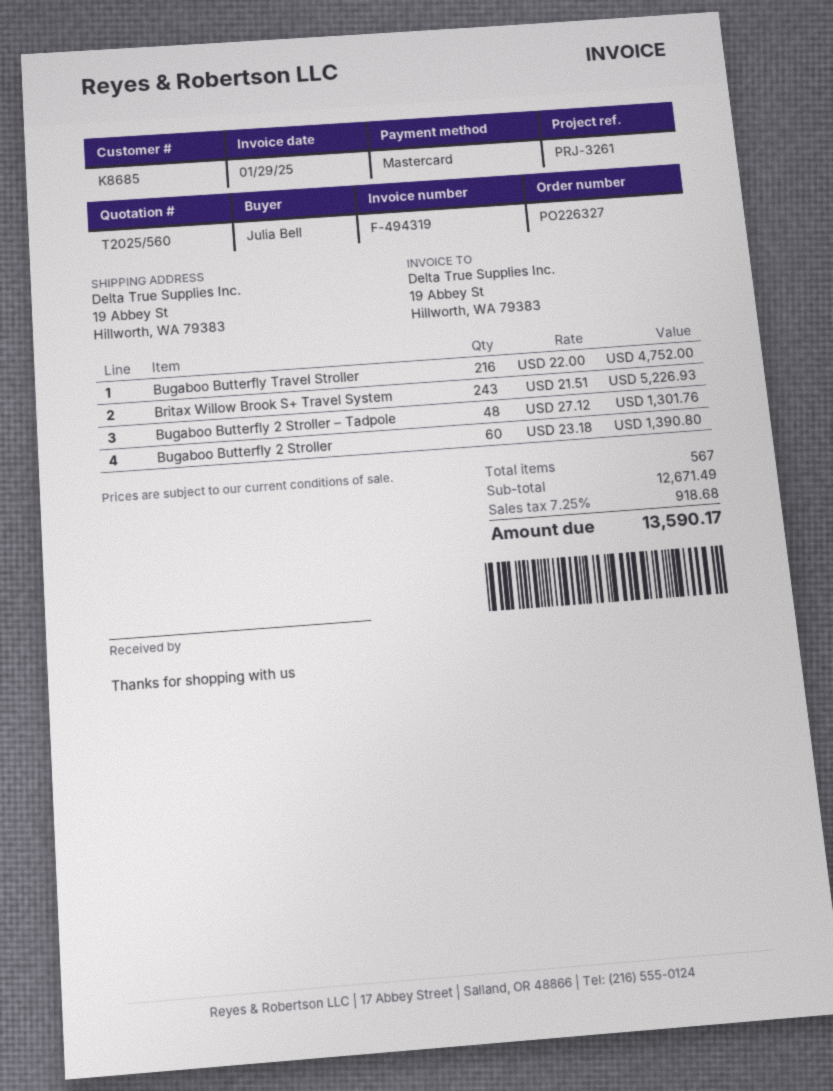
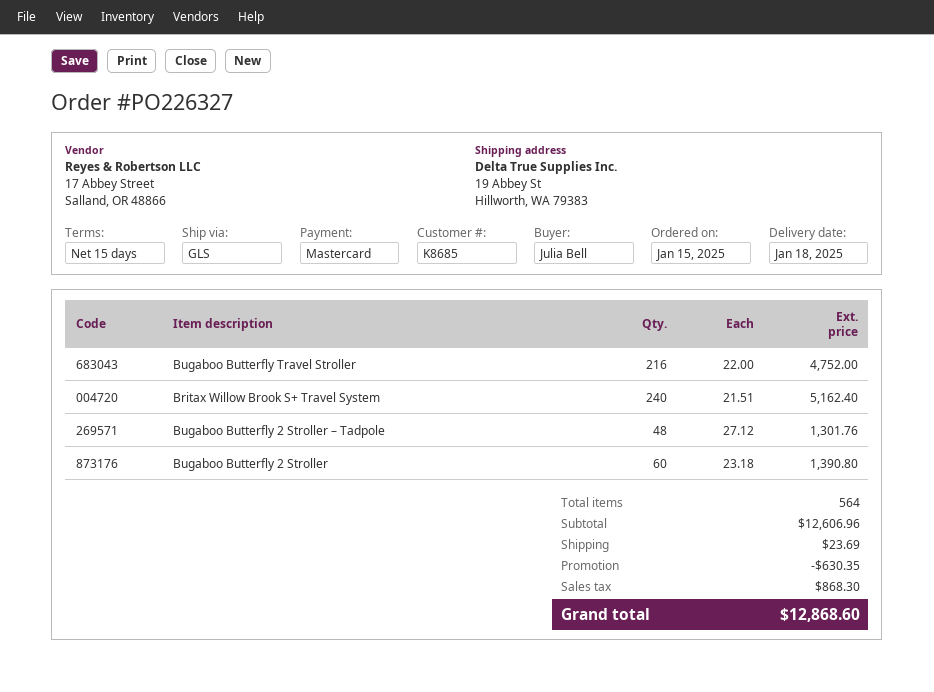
Britax Willow Brook S+ Travel System: 243 x 21.51 = 5226.93 -> 240 x 21.51 = 5162.40
total quantity: 567 -> 564
subtotal: 12671.49 -> 12606.96
discount: none -> 630.35
shipping: none -> 23.69
tax: 918.68 -> 868.30
total: 13590.17 -> 12868.60

